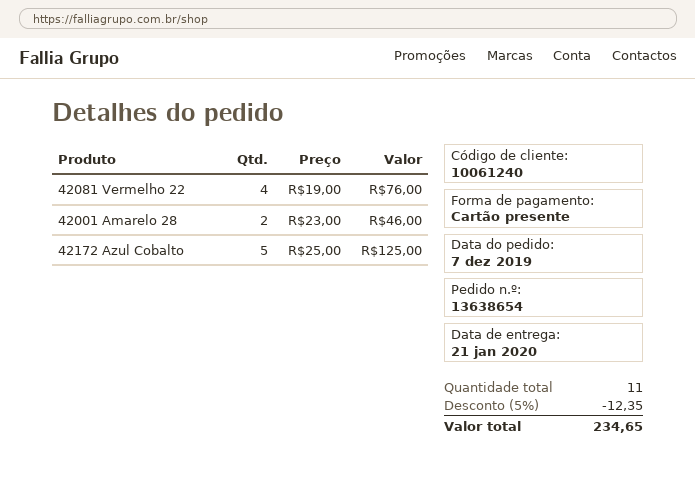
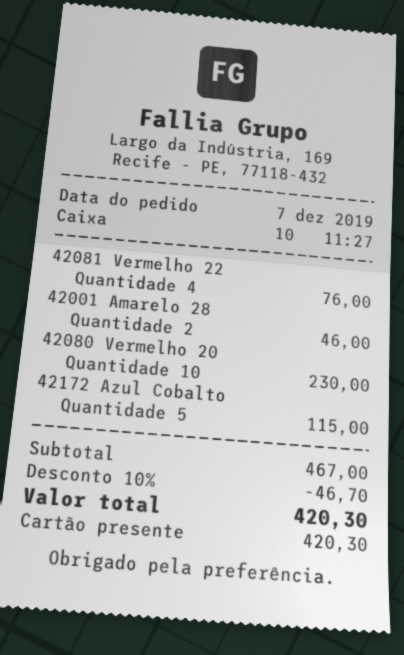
42172 Azul Cobalto: 5 for 125.00 -> 5 for 115.00
42080 Vermelho 20: none -> 10 for 230.00
discount: 5% = 12.35 -> 10% = 46.70
total: 234.65 -> 420.30

